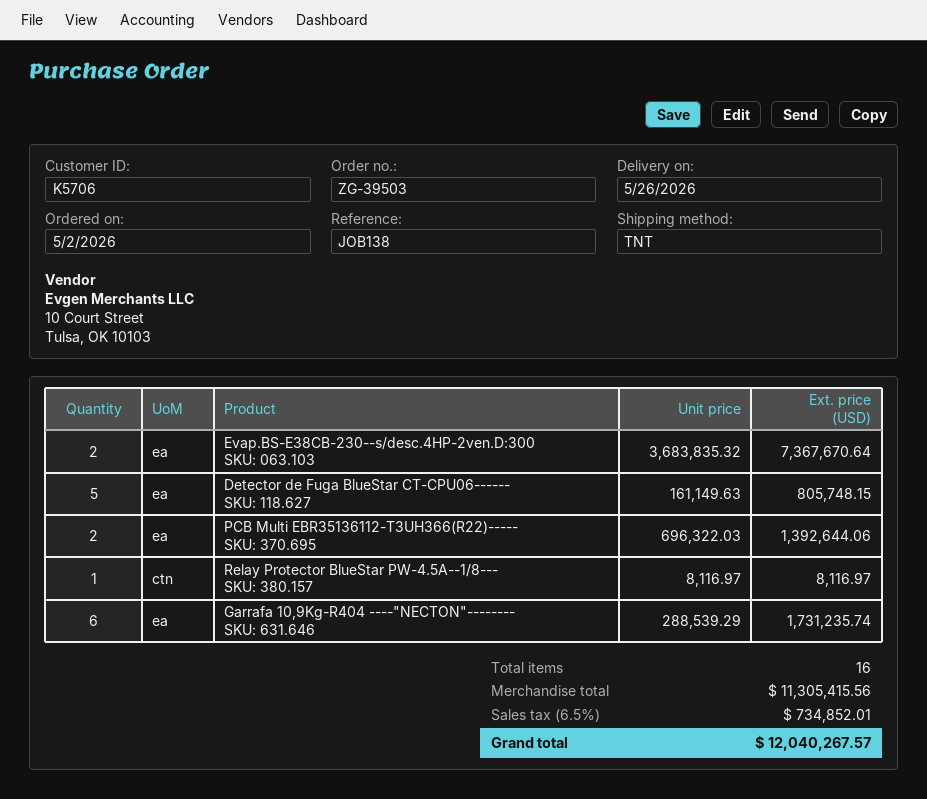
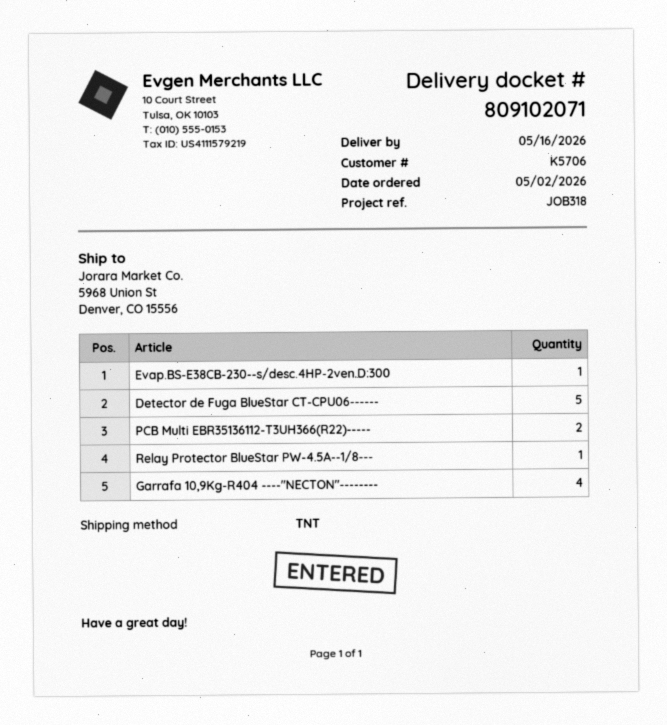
delivery date: 2026-05-26 -> 2026-05-16
reference: JOB138 -> JOB318
Evap.BS-E38CB-230--s/desc.4HP-2ven.D:300: 2 -> 1
Garrafa 10,9Kg-R404 ----"NECTON"--------: 6 -> 4

